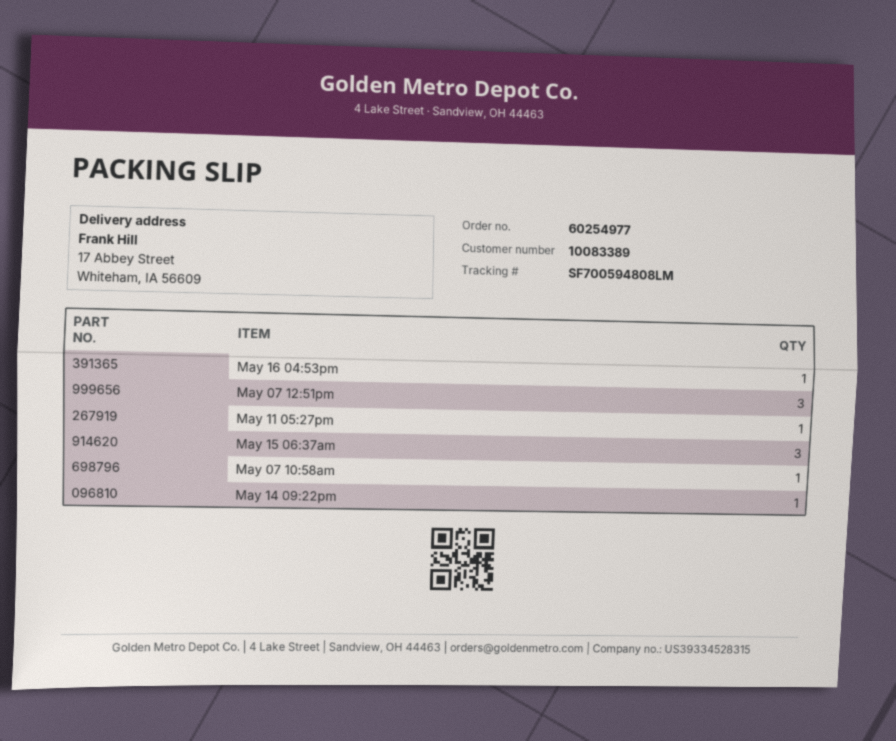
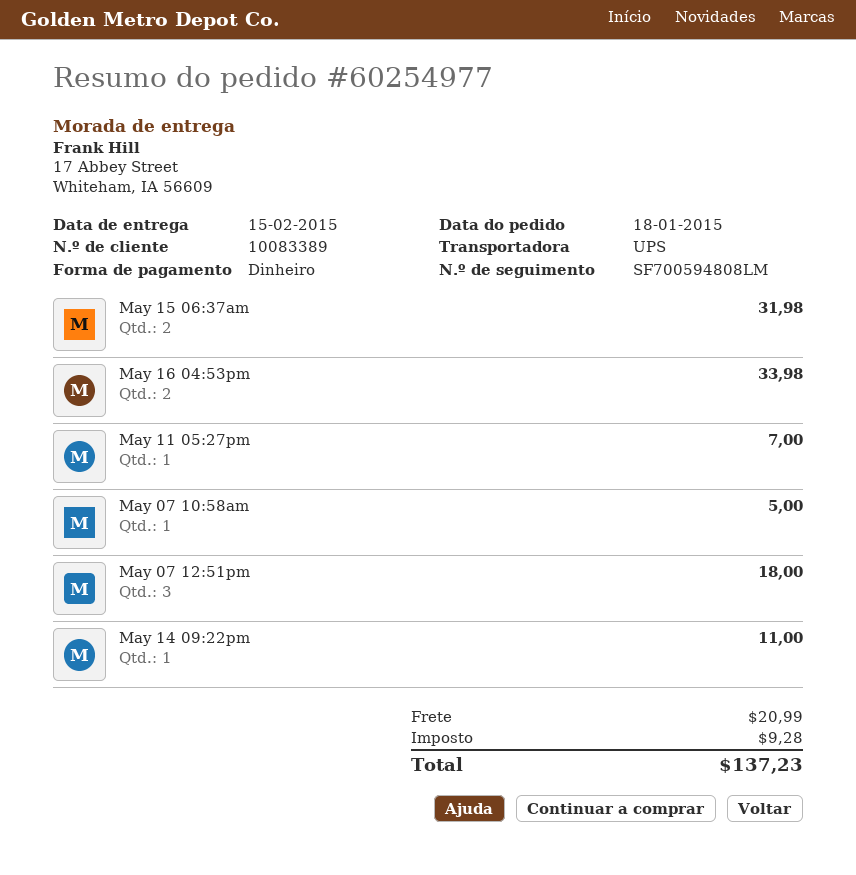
May 16 04:53pm: 1 -> 2
May 15 06:37am: 3 -> 2

